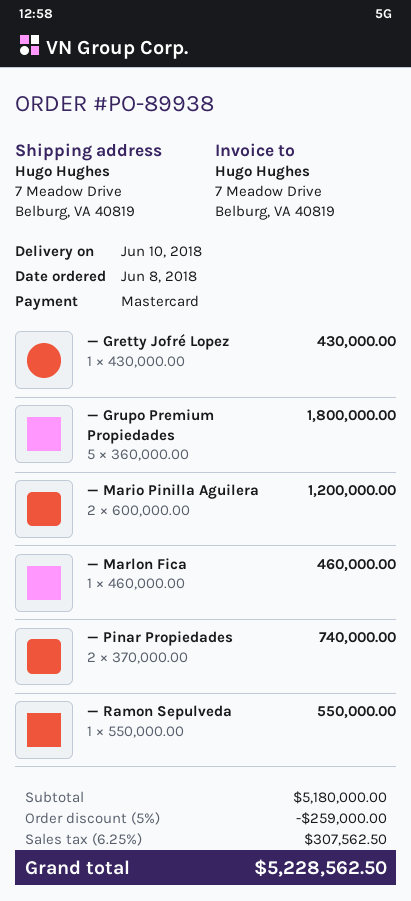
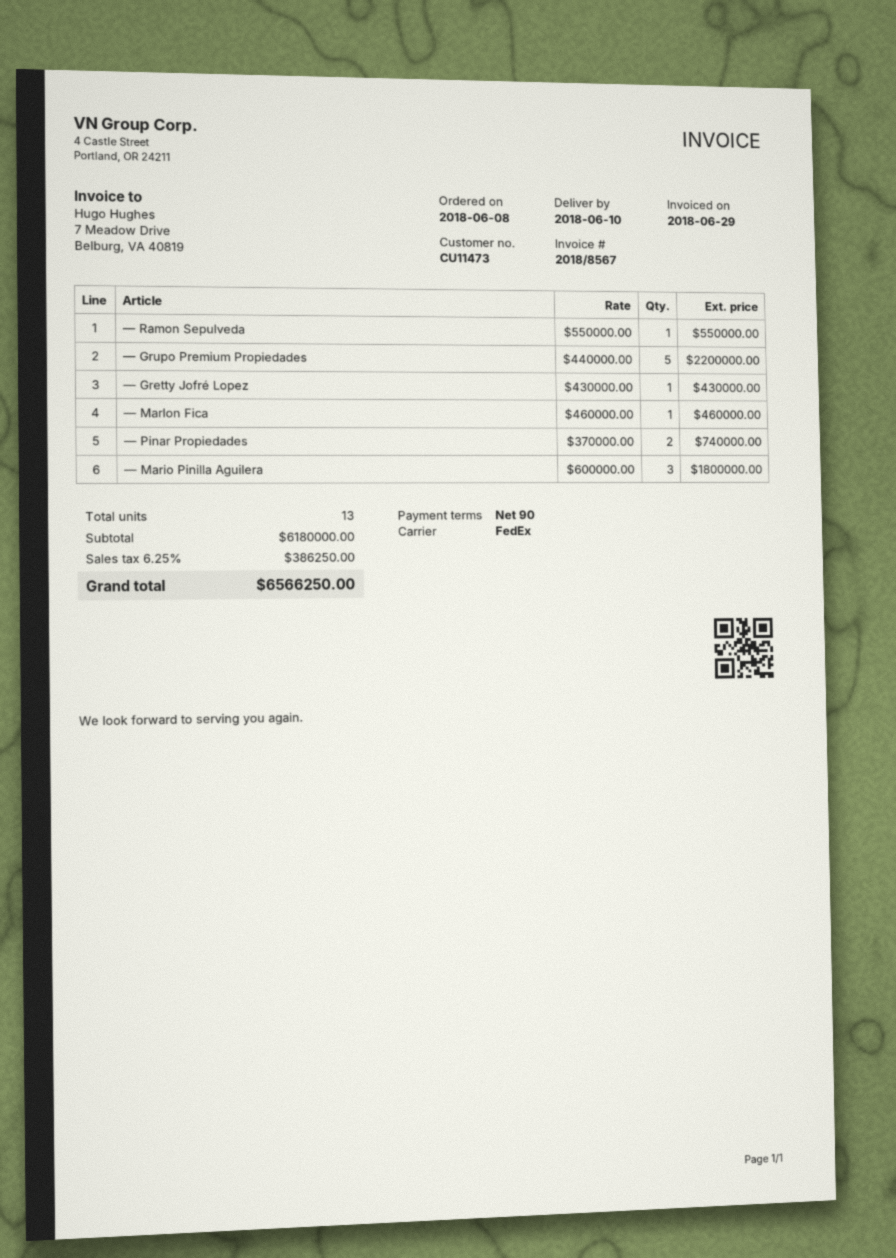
— Grupo Premium Propiedades: 5 x 360000.00 = 1800000.00 -> 5 x 440000.00 = 2200000.00
— Mario Pinilla Aguilera: 2 x 600000.00 = 1200000.00 -> 3 x 600000.00 = 1800000.00
subtotal: 5180000.00 -> 6180000.00
discount: 5% = 259000.00 -> none
tax: 6.25% = 307562.50 -> 6.25% = 386250.00
total: 5228562.50 -> 6566250.00

